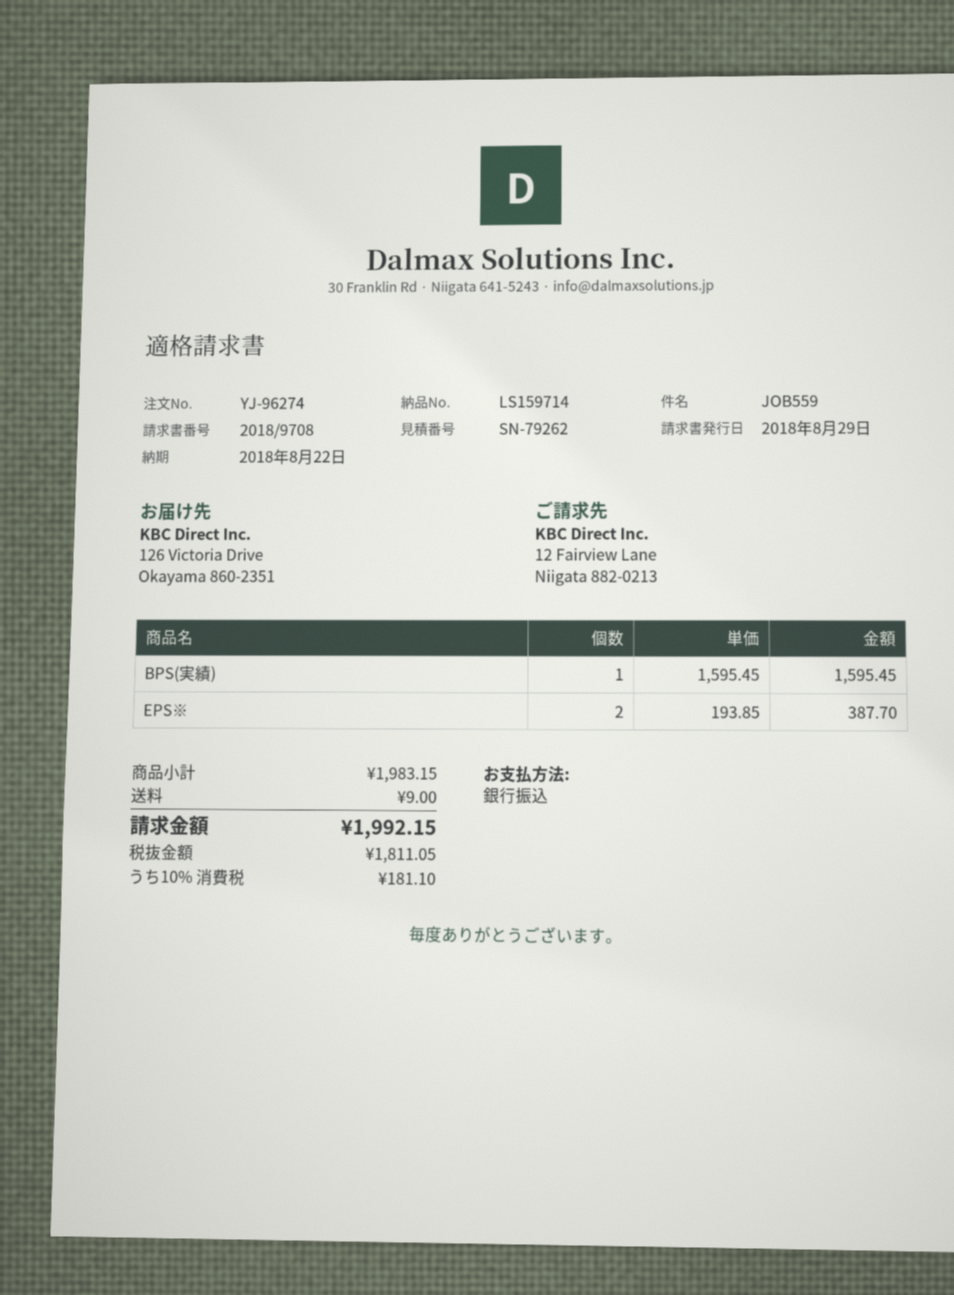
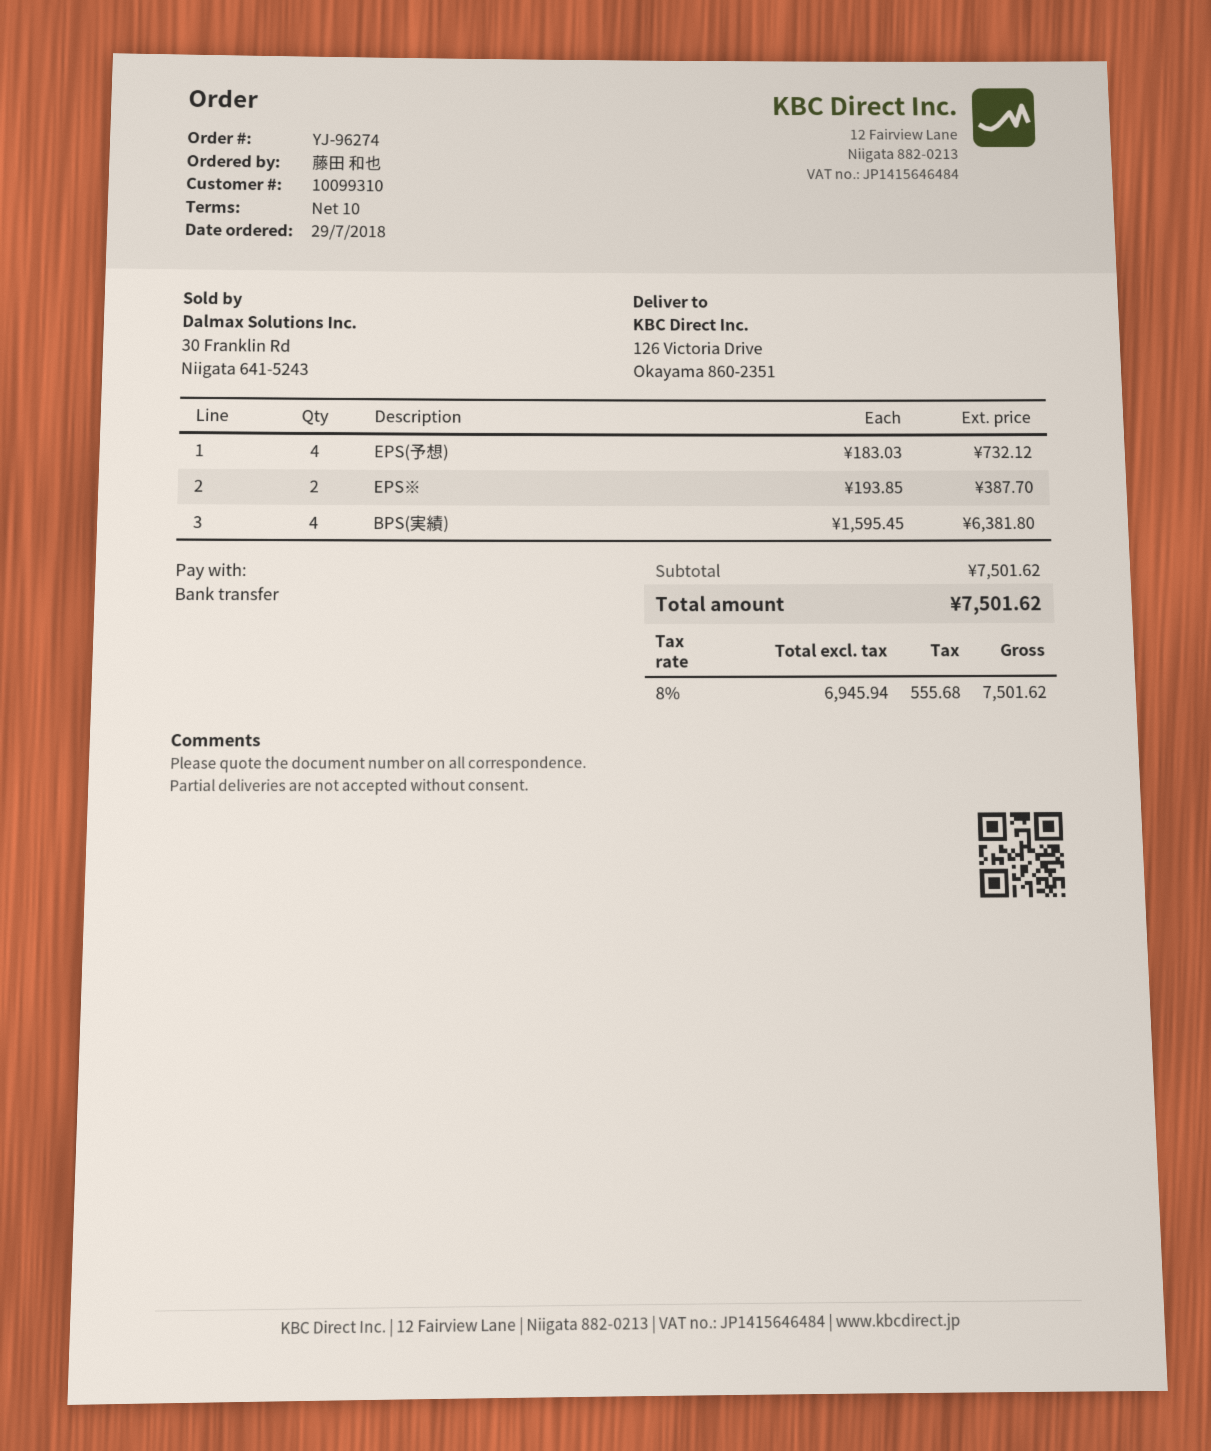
BPS(実績): 1 x 1595.45 = 1595.45 -> 4 x 1595.45 = 6381.80
EPS(予想): none -> 4 x 183.03 = 732.12
subtotal: 1983.15 -> 7501.62
shipping: 9.00 -> none
net: 1811.05 -> 6945.94
tax: 10% = 181.10 -> 8% = 555.68
total: 1992.15 -> 7501.62

